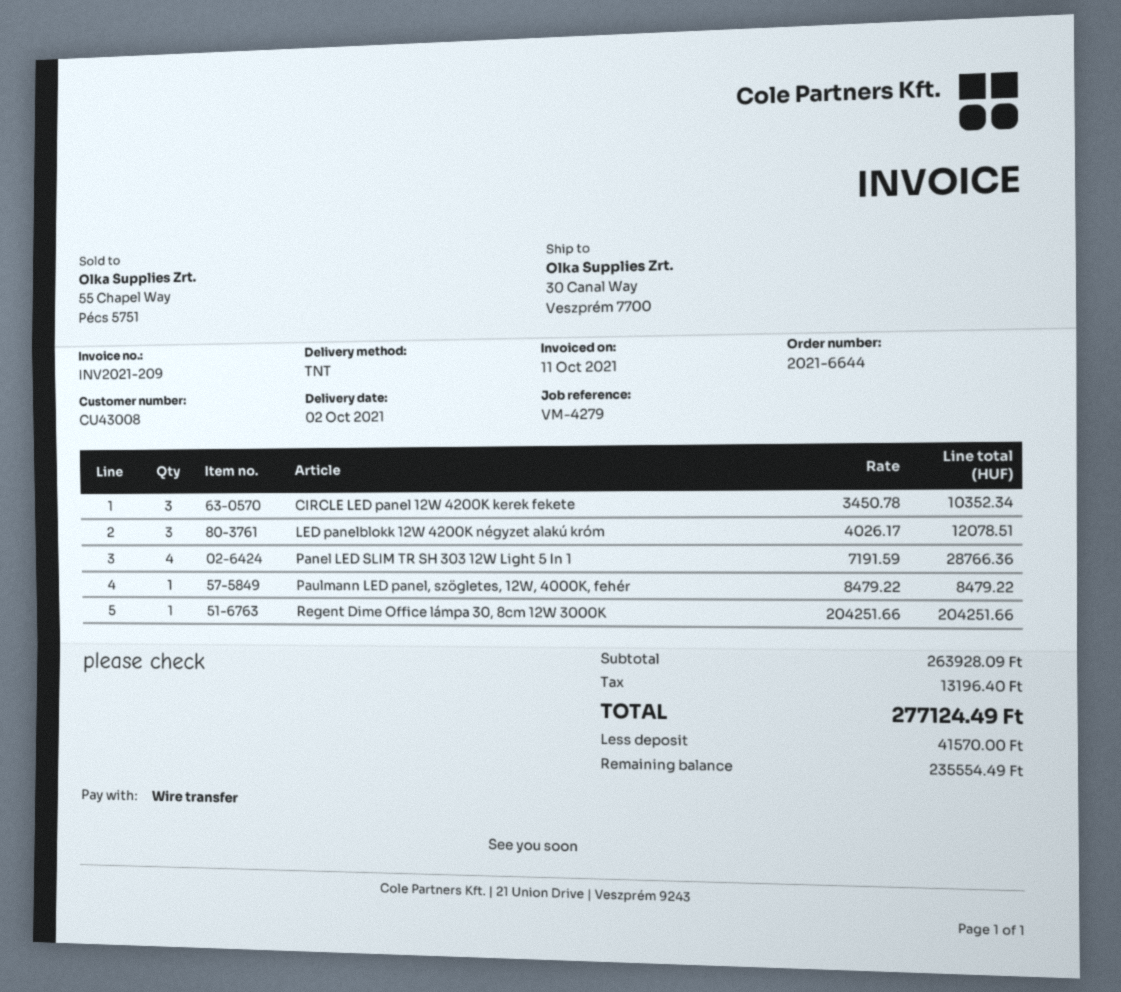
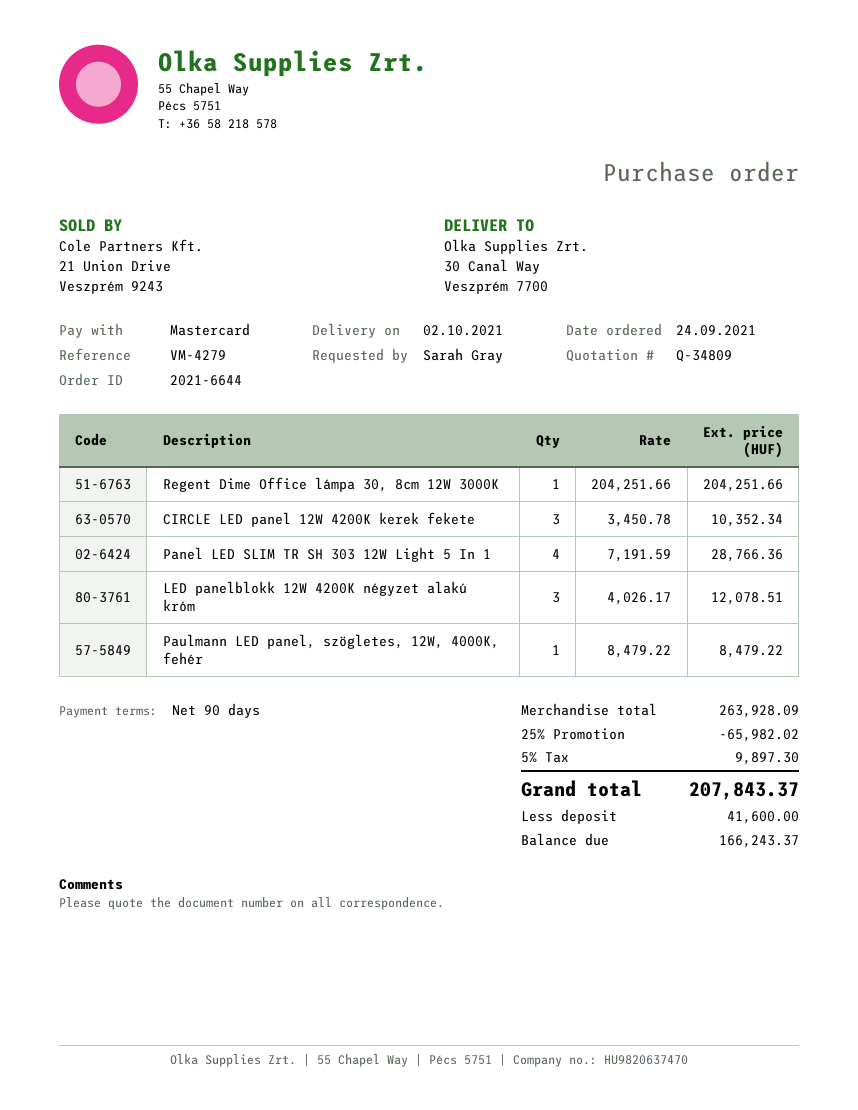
payment method: bank transfer -> Mastercard
discount: none -> 25% = 65982.02
tax: 13196.40 -> 9897.30
total: 277124.49 -> 207843.37
deposit: 41570.00 -> 41600.00
balance: 235554.49 -> 166243.37

